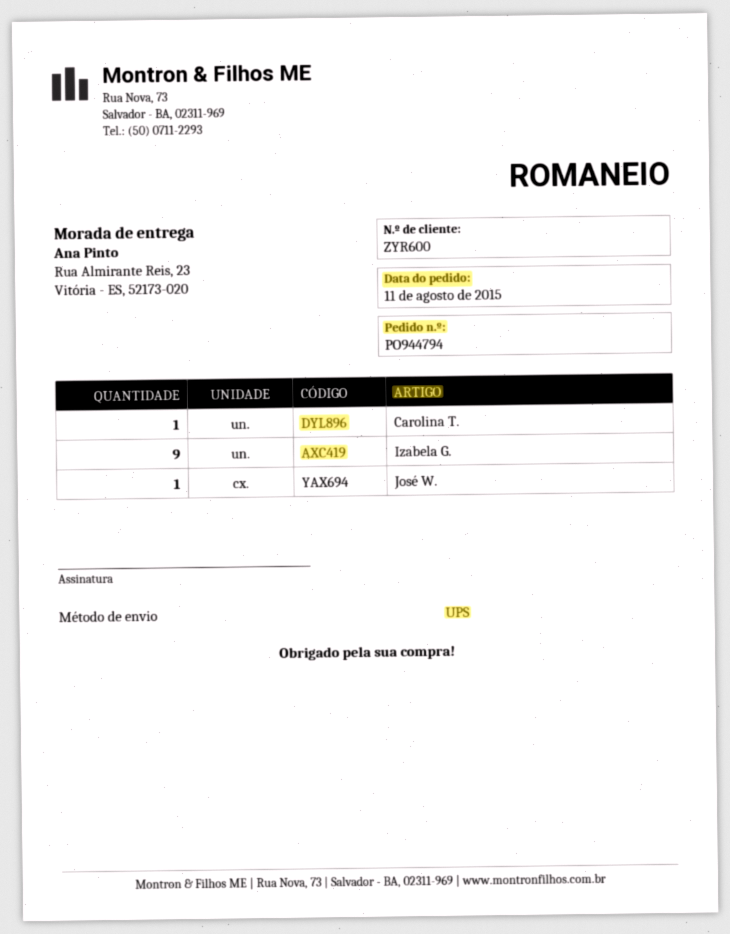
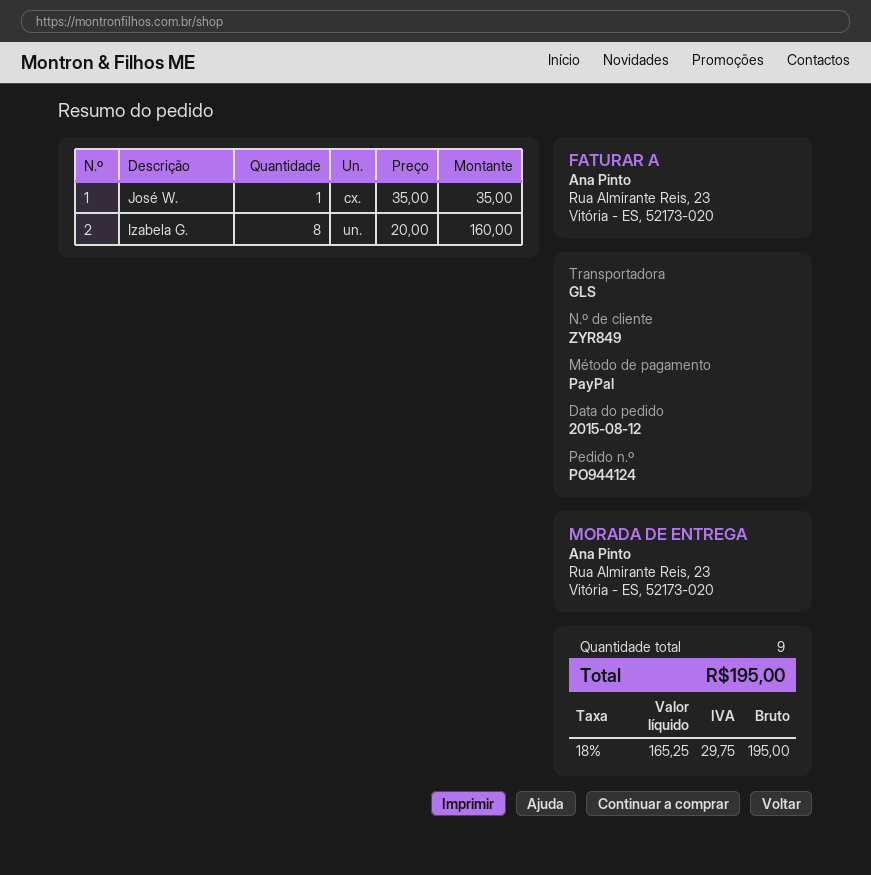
order number: PO944794 -> PO944124
order date: 2015-08-11 -> 2015-08-12
customer number: ZYR600 -> ZYR849
shipping method: UPS -> GLS
Carolina T.: 1 -> none
Izabela G.: 9 -> 8

